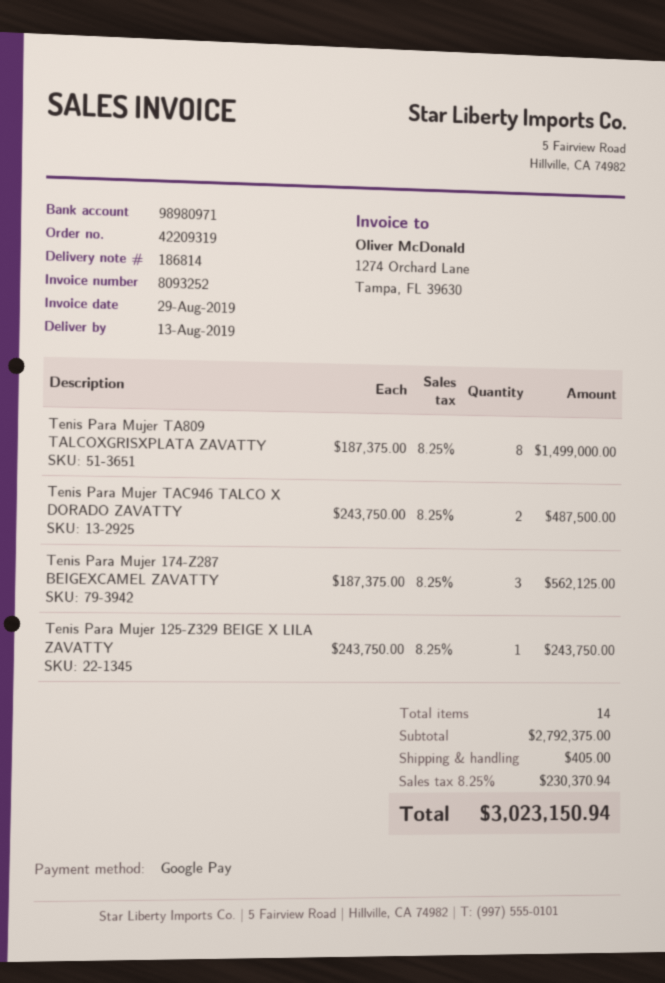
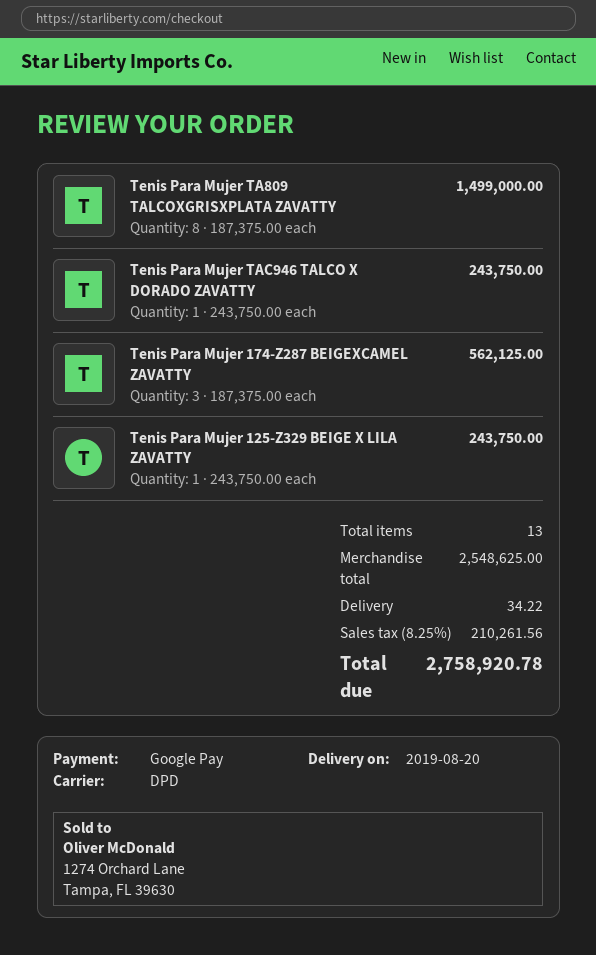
delivery date: 2019-08-13 -> 2019-08-20
Tenis Para Mujer TAC946 TALCO X DORADO ZAVATTY: 2 x 243750.00 = 487500.00 -> 1 x 243750.00 = 243750.00
total quantity: 14 -> 13
subtotal: 2792375.00 -> 2548625.00
shipping: 405.00 -> 34.22
tax: 8.25% = 230370.94 -> 8.25% = 210261.56
total: 3023150.94 -> 2758920.78

